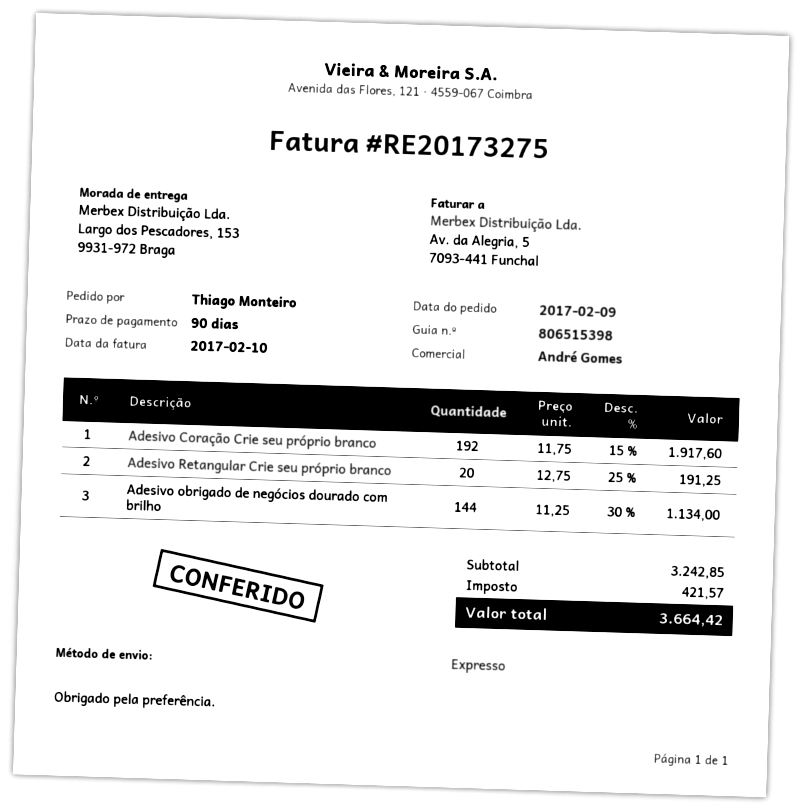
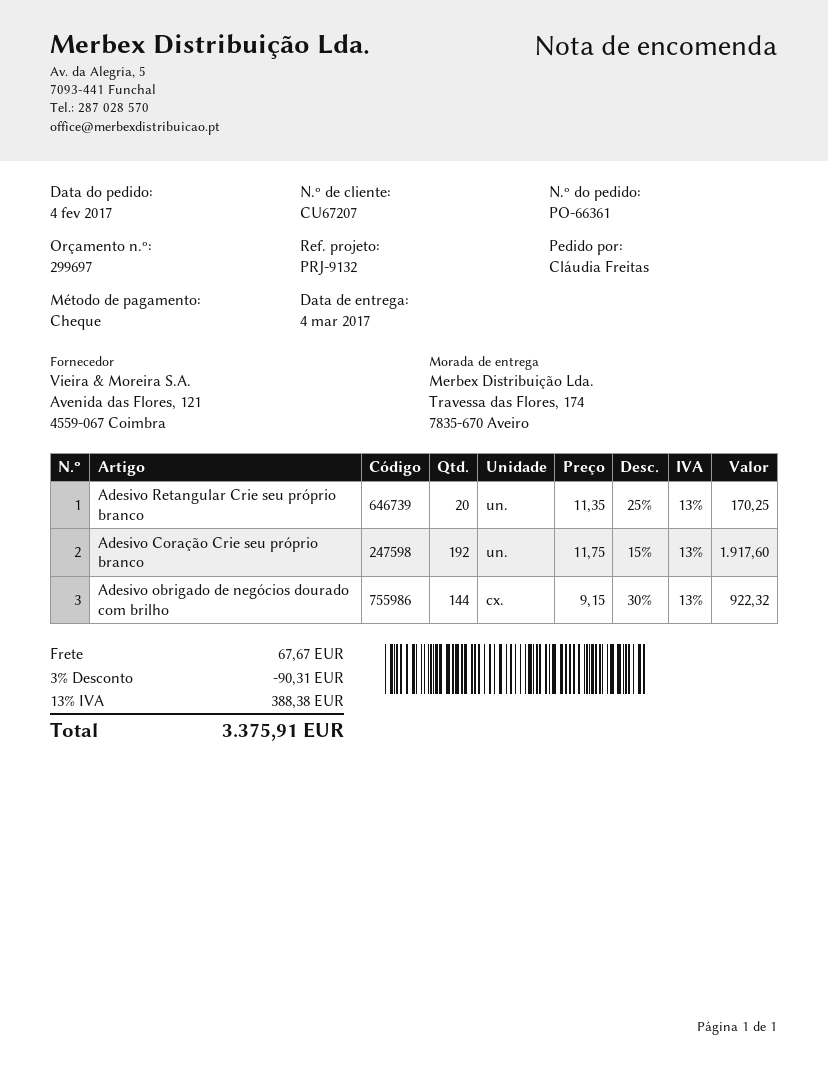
order date: 2017-02-09 -> 2017-02-04
ordered by: Thiago Monteiro -> Cláudia Freitas
ship to: Largo dos Pescadores, 153, 9931-972 Braga -> Travessa das Flores, 174, 7835-670 Aveiro
Adesivo Retangular Crie seu próprio branco: 20 x 12.75 - 25% = 191.25 -> 20 x 11.35 - 25% = 170.25
Adesivo obrigado de negócios dourado com brilho: 144 x 11.25 - 30% = 1134.00 -> 144 x 9.15 - 30% = 922.32
discount: none -> 3% = 90.31
shipping: none -> 67.67
tax: 421.57 -> 388.38
total: 3664.42 -> 3375.91

